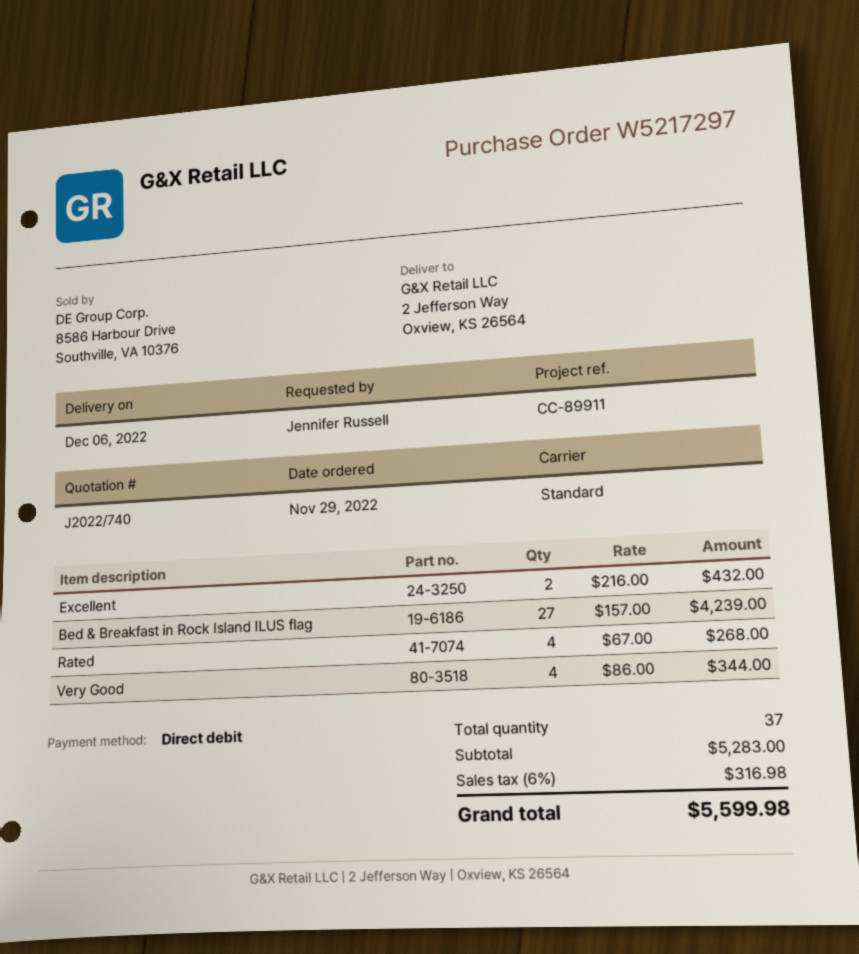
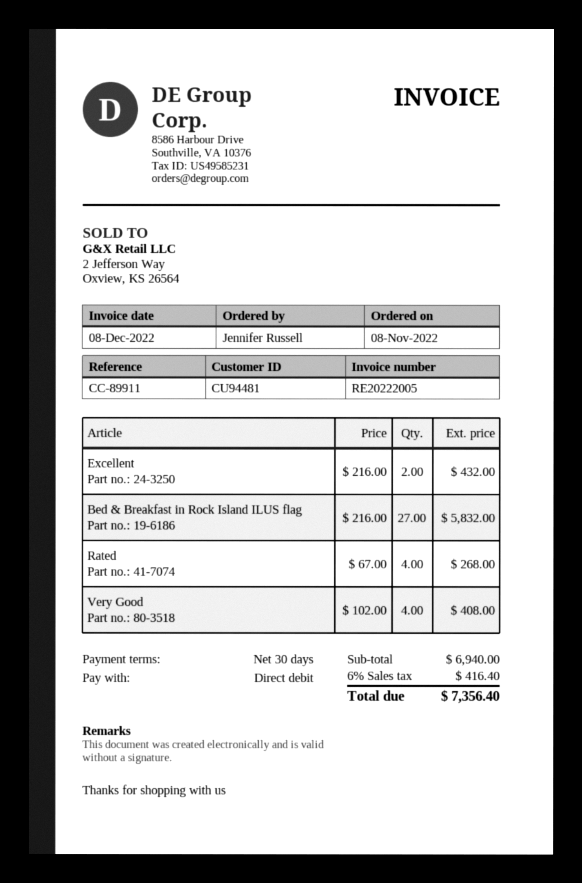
order date: 2022-11-29 -> 2022-11-08
Bed & Breakfast in Rock Island ILUS flag: 27 x 157.00 = 4239.00 -> 27 x 216.00 = 5832.00
Very Good: 4 x 86.00 = 344.00 -> 4 x 102.00 = 408.00
subtotal: 5283.00 -> 6940.00
tax: 6% = 316.98 -> 6% = 416.40
total: 5599.98 -> 7356.40

